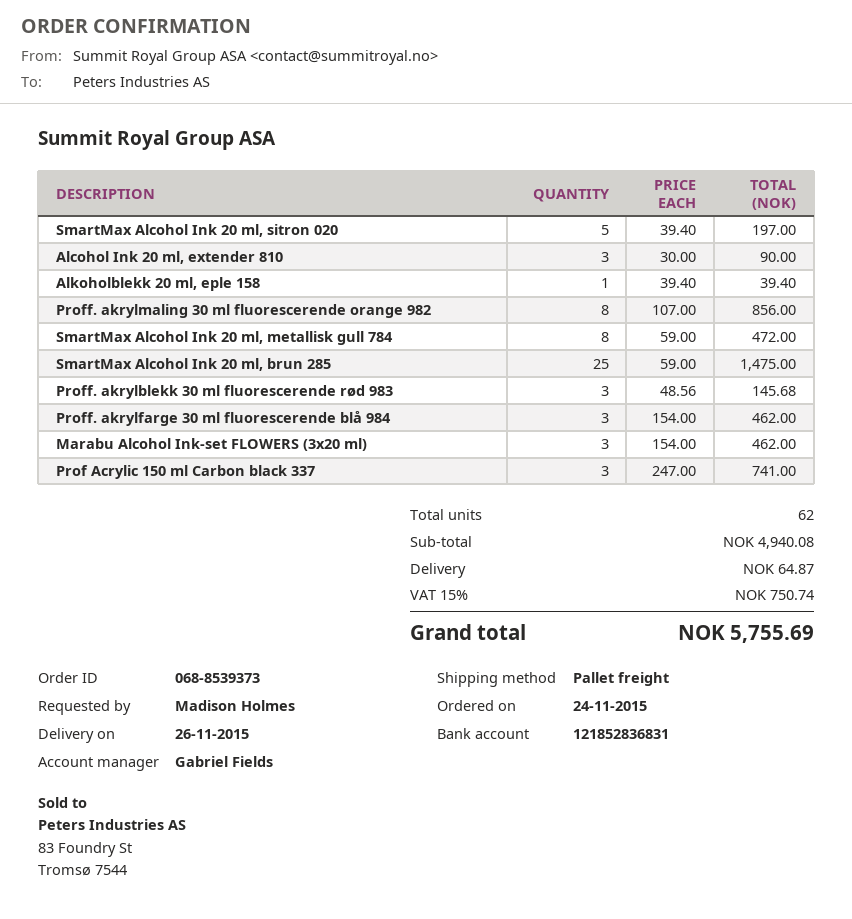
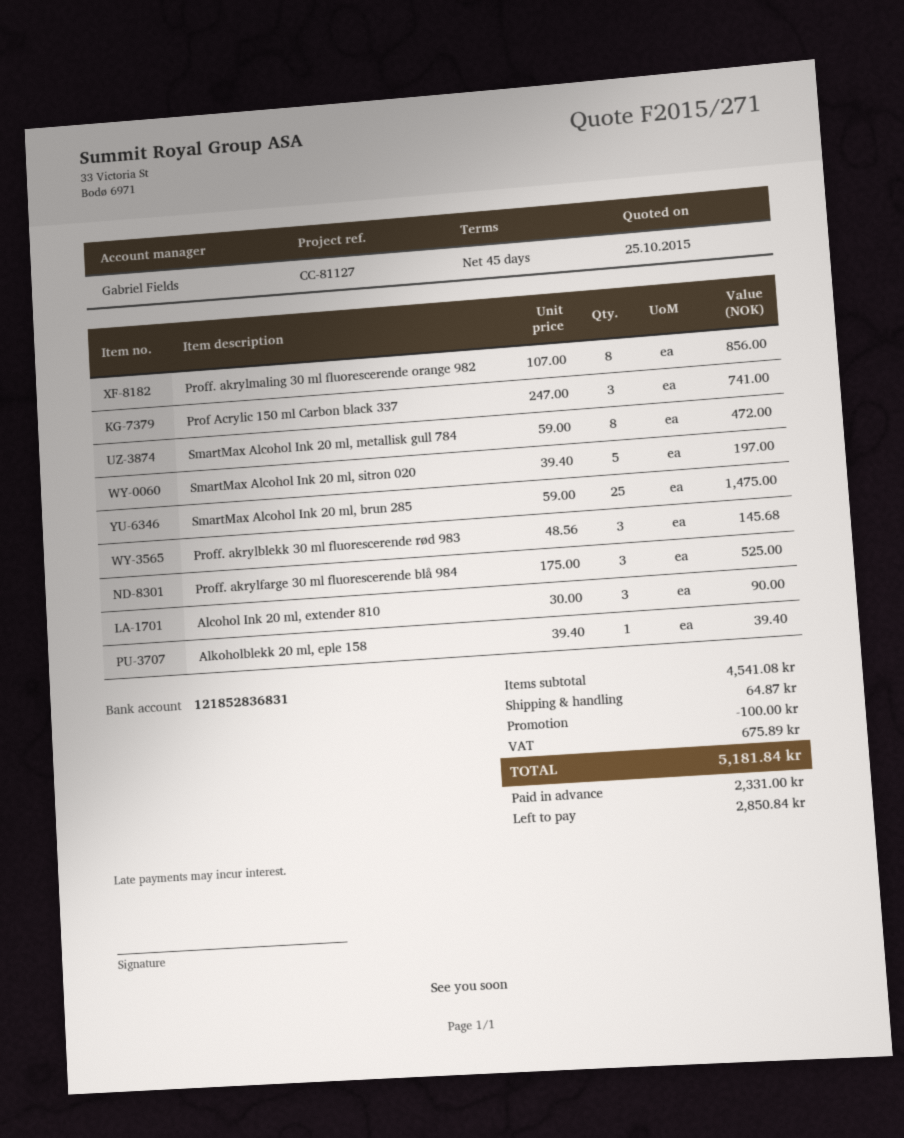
Proff. akrylfarge 30 ml fluorescerende blå 984: 3 x 154.00 = 462.00 -> 3 x 175.00 = 525.00
Marabu Alcohol Ink-set FLOWERS (3x20 ml): 3 x 154.00 = 462.00 -> none
subtotal: 4940.08 -> 4541.08
discount: none -> 100.00
tax: 750.74 -> 675.89
total: 5755.69 -> 5181.84

